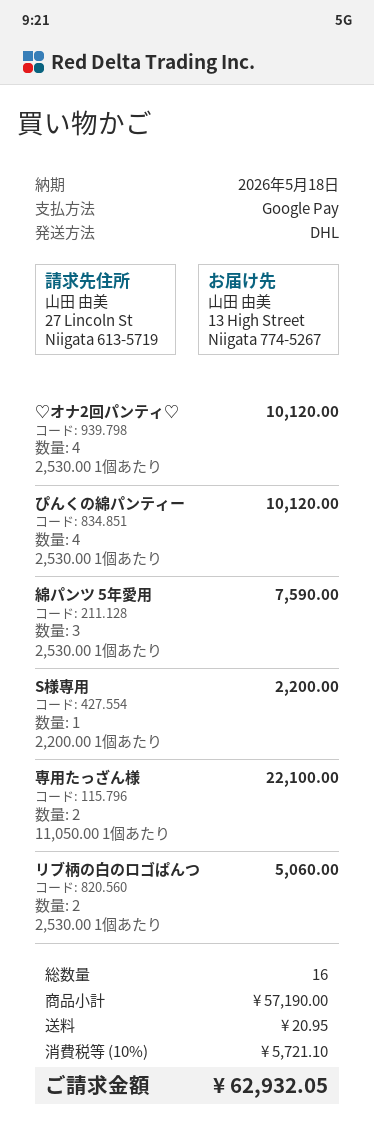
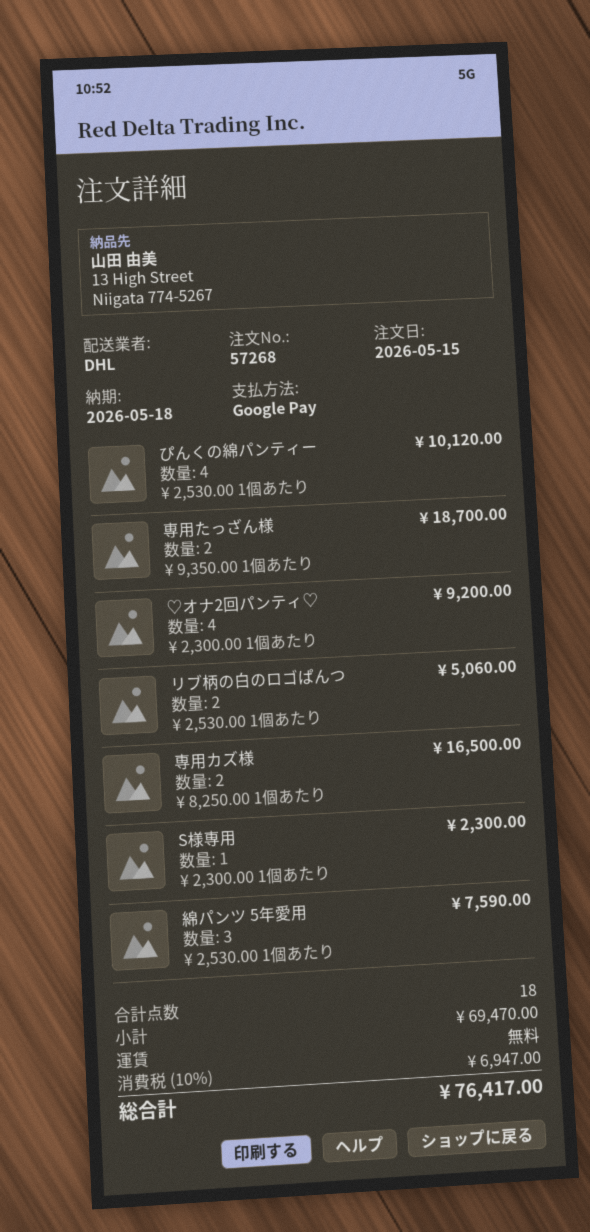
♡オナ2回パンティ♡: 4 x 2530.00 = 10120.00 -> 4 x 2300.00 = 9200.00
S様専用: 1 x 2200.00 = 2200.00 -> 1 x 2300.00 = 2300.00
専用たっざん様: 2 x 11050.00 = 22100.00 -> 2 x 9350.00 = 18700.00
専用カズ様: none -> 2 x 8250.00 = 16500.00
total quantity: 16 -> 18
subtotal: 57190.00 -> 69470.00
shipping: 20.95 -> 0.00
tax: 10% = 5721.10 -> 10% = 6947.00
total: 62932.05 -> 76417.00

